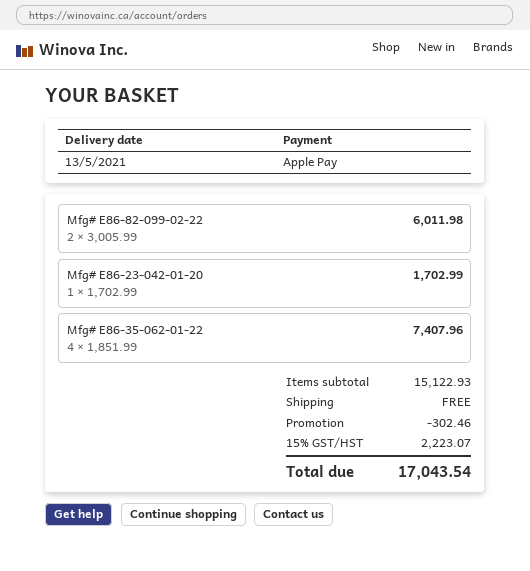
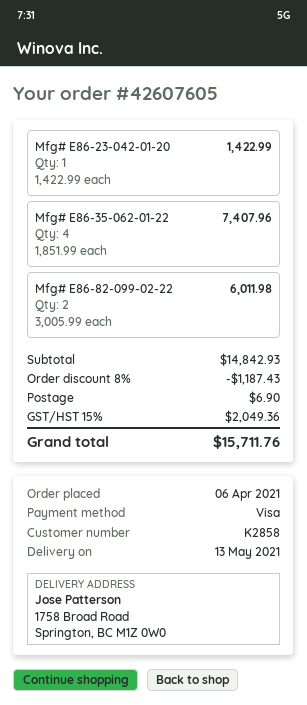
payment method: Apple Pay -> Visa
Mfg# E86-23-042-01-20: 1 x 1702.99 = 1702.99 -> 1 x 1422.99 = 1422.99
subtotal: 15122.93 -> 14842.93
discount: 302.46 -> 1187.43
shipping: 0.00 -> 6.90
tax: 15% = 2223.07 -> 15% = 2049.36
total: 17043.54 -> 15711.76

